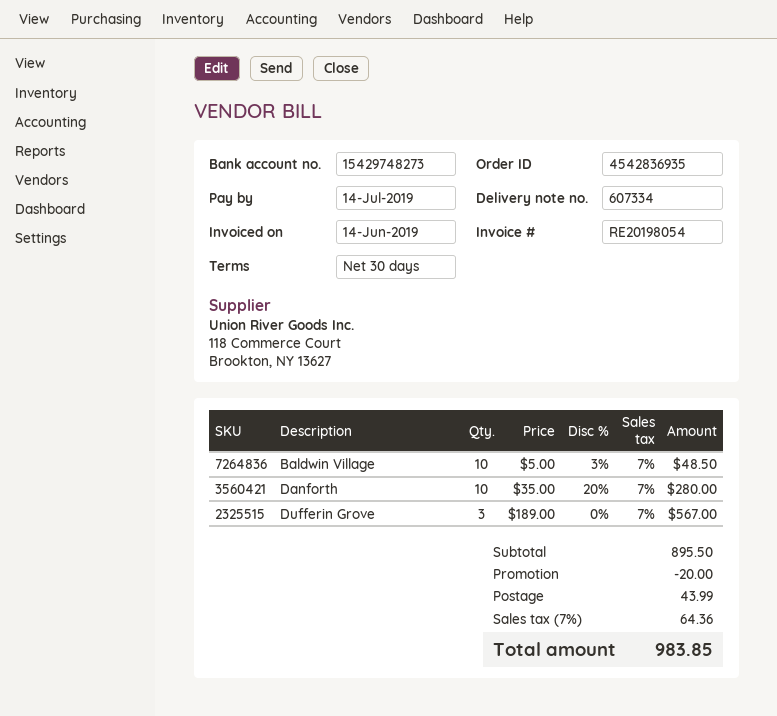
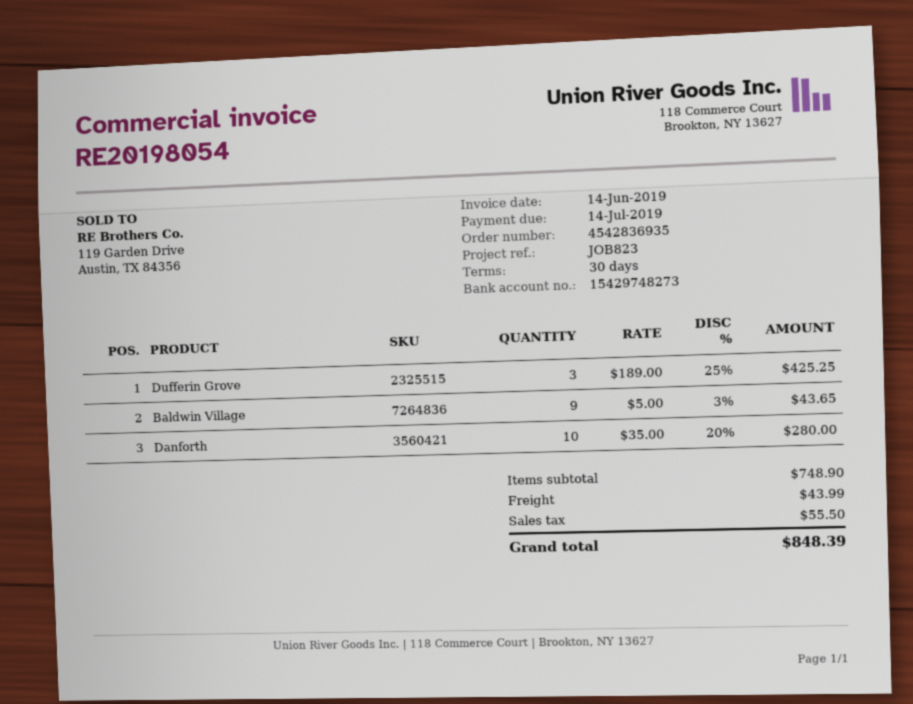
Baldwin Village: 10 x 5.00 - 3% = 48.50 -> 9 x 5.00 - 3% = 43.65
Dufferin Grove: 3 x 189.00 = 567.00 -> 3 x 189.00 - 25% = 425.25
subtotal: 895.50 -> 748.90
discount: 20.00 -> none
tax: 64.36 -> 55.50
total: 983.85 -> 848.39

